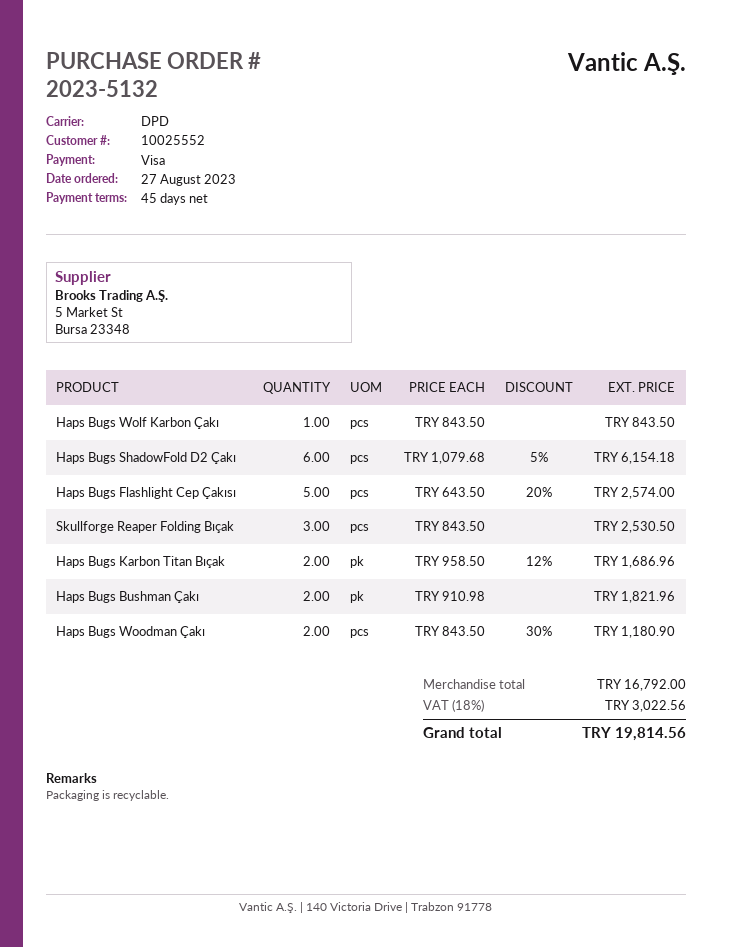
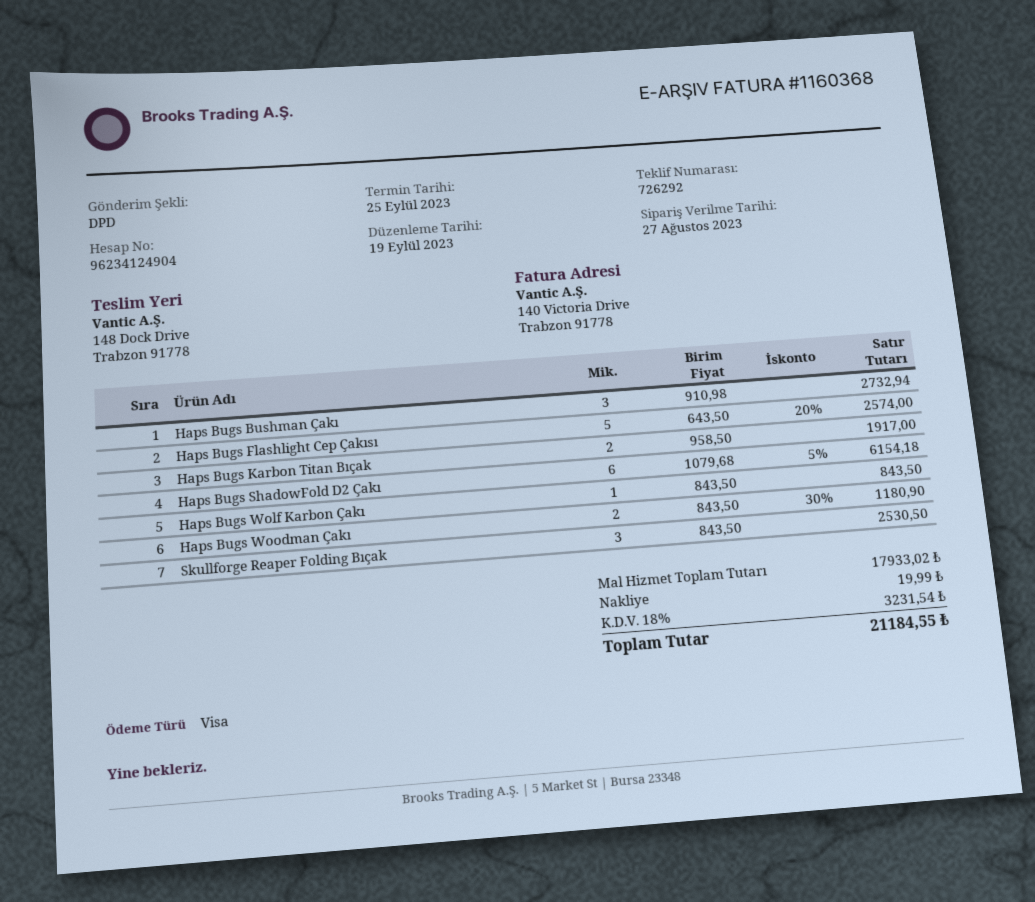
Haps Bugs Karbon Titan Bıçak: 2 x 958.50 - 12% = 1686.96 -> 2 x 958.50 = 1917.00
Haps Bugs Bushman Çakı: 2 x 910.98 = 1821.96 -> 3 x 910.98 = 2732.94
subtotal: 16792.00 -> 17933.02
shipping: none -> 19.99
tax: 18% = 3022.56 -> 18% = 3231.54
total: 19814.56 -> 21184.55

